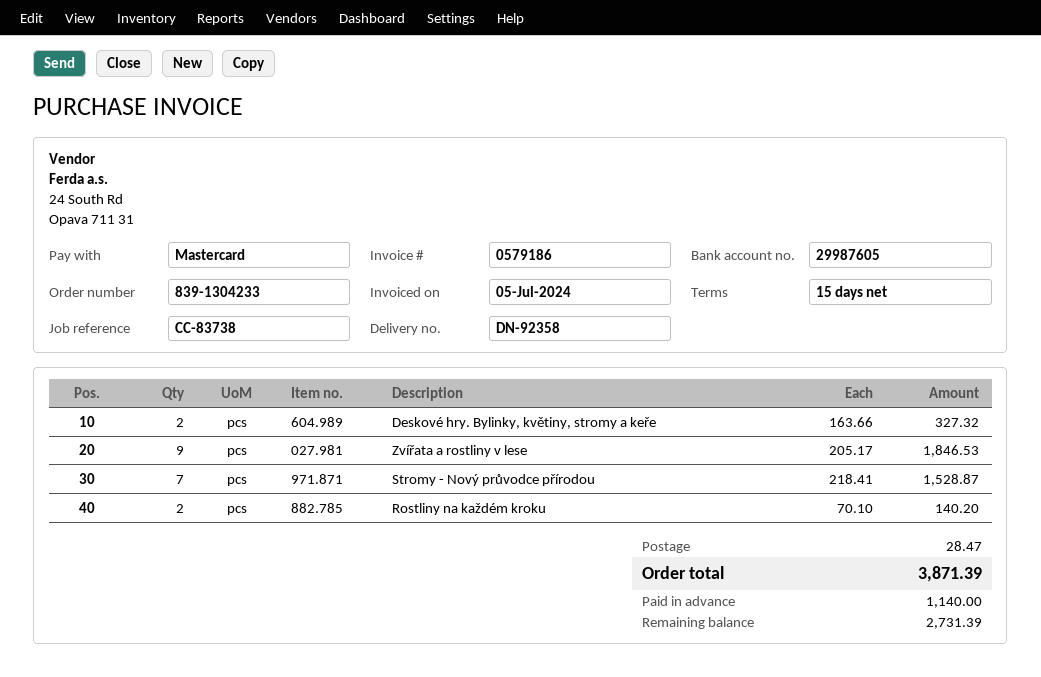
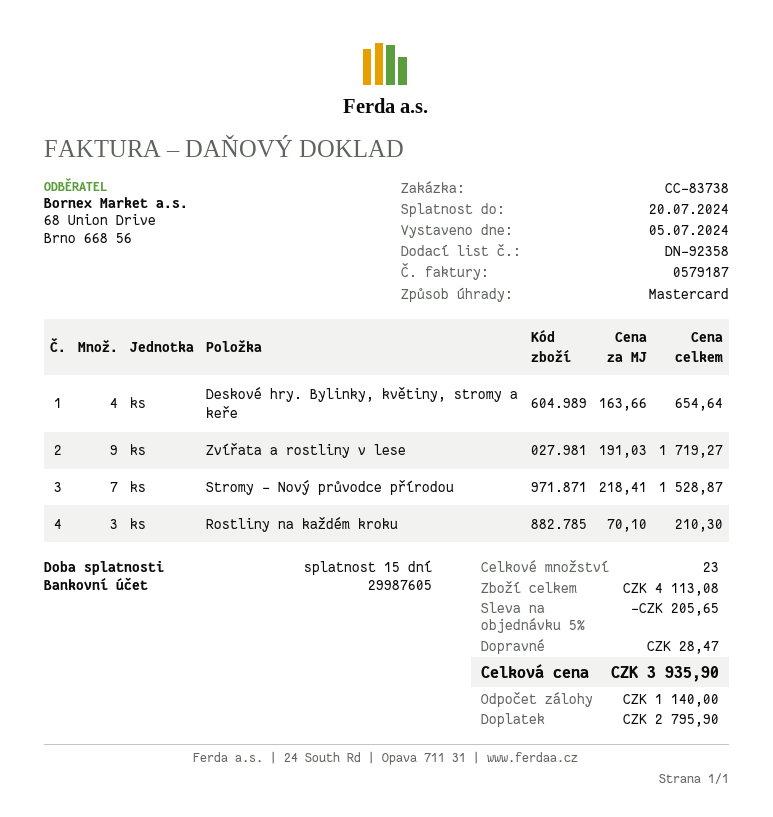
invoice number: 0579186 -> 0579187
Deskové hry. Bylinky, květiny, stromy a keře: 2 x 163.66 = 327.32 -> 4 x 163.66 = 654.64
Zvířata a rostliny v lese: 9 x 205.17 = 1846.53 -> 9 x 191.03 = 1719.27
Rostliny na každém kroku: 2 x 70.10 = 140.20 -> 3 x 70.10 = 210.30
discount: none -> 5% = 205.65
total: 3871.39 -> 3935.90
balance: 2731.39 -> 2795.90

